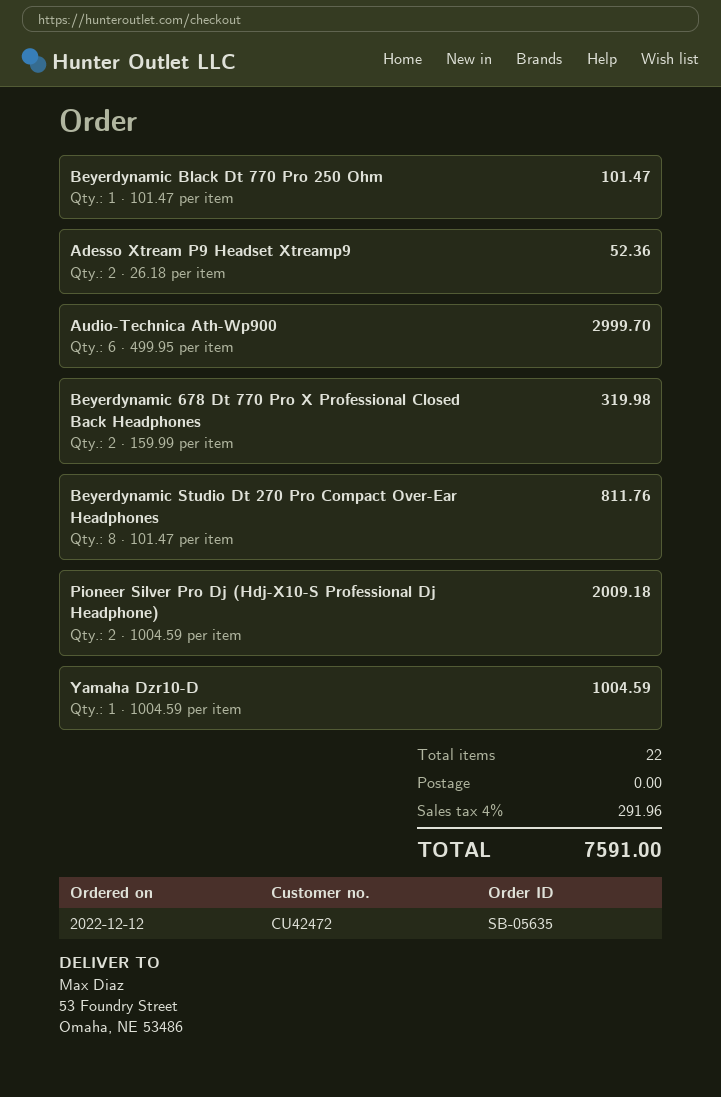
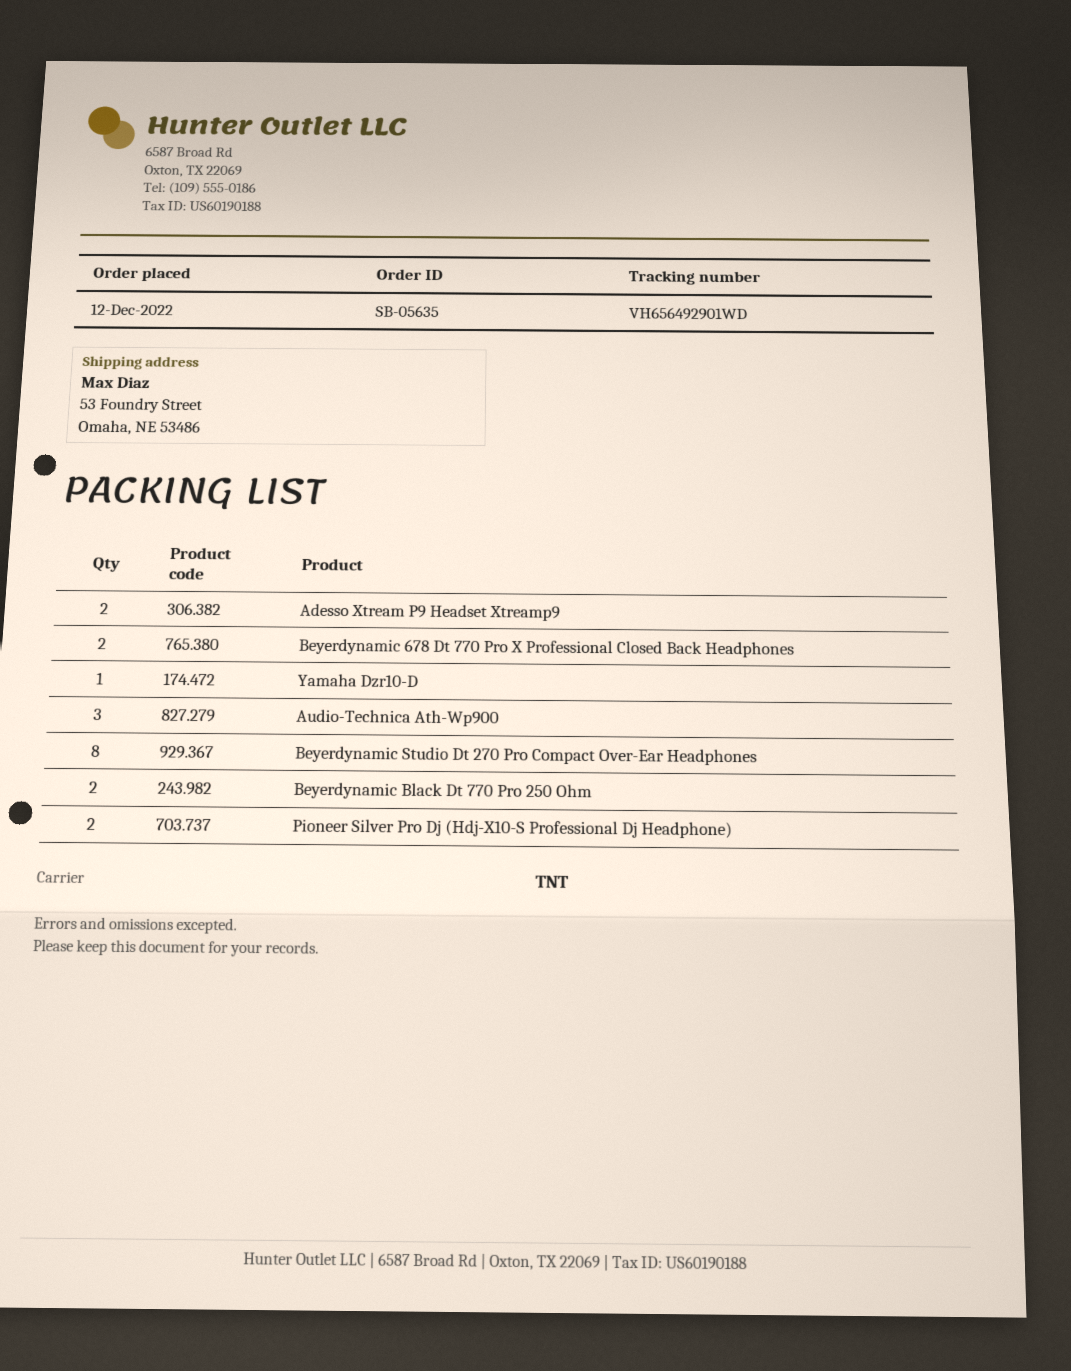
Beyerdynamic Black Dt 770 Pro 250 Ohm: 1 -> 2
Audio-Technica Ath-Wp900: 6 -> 3

